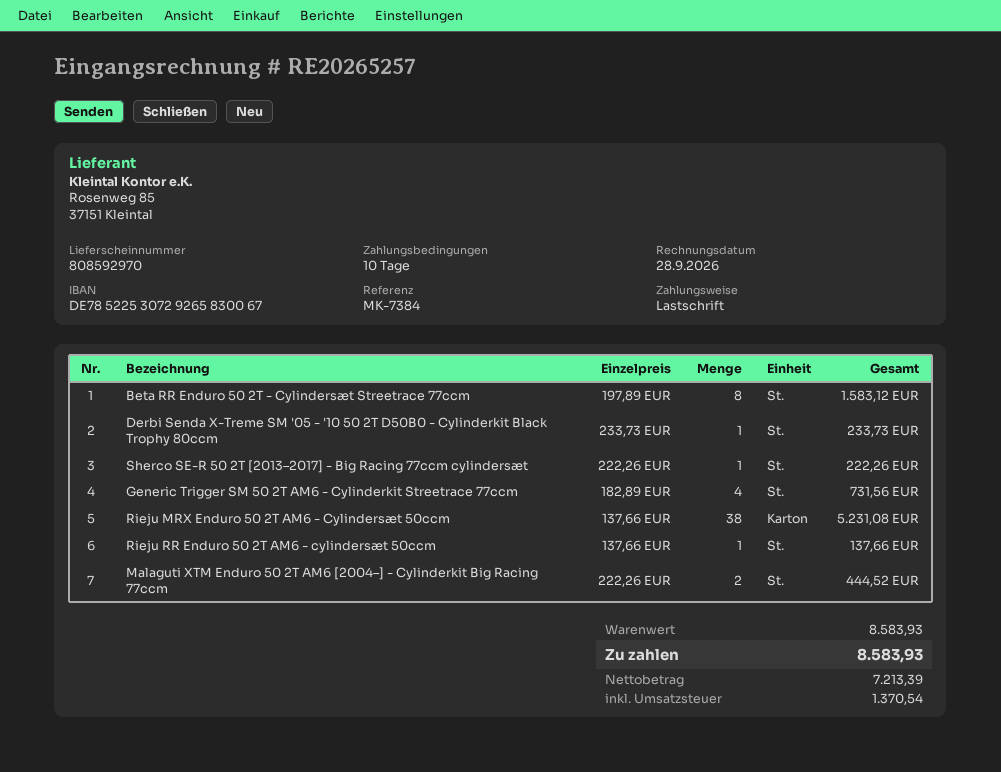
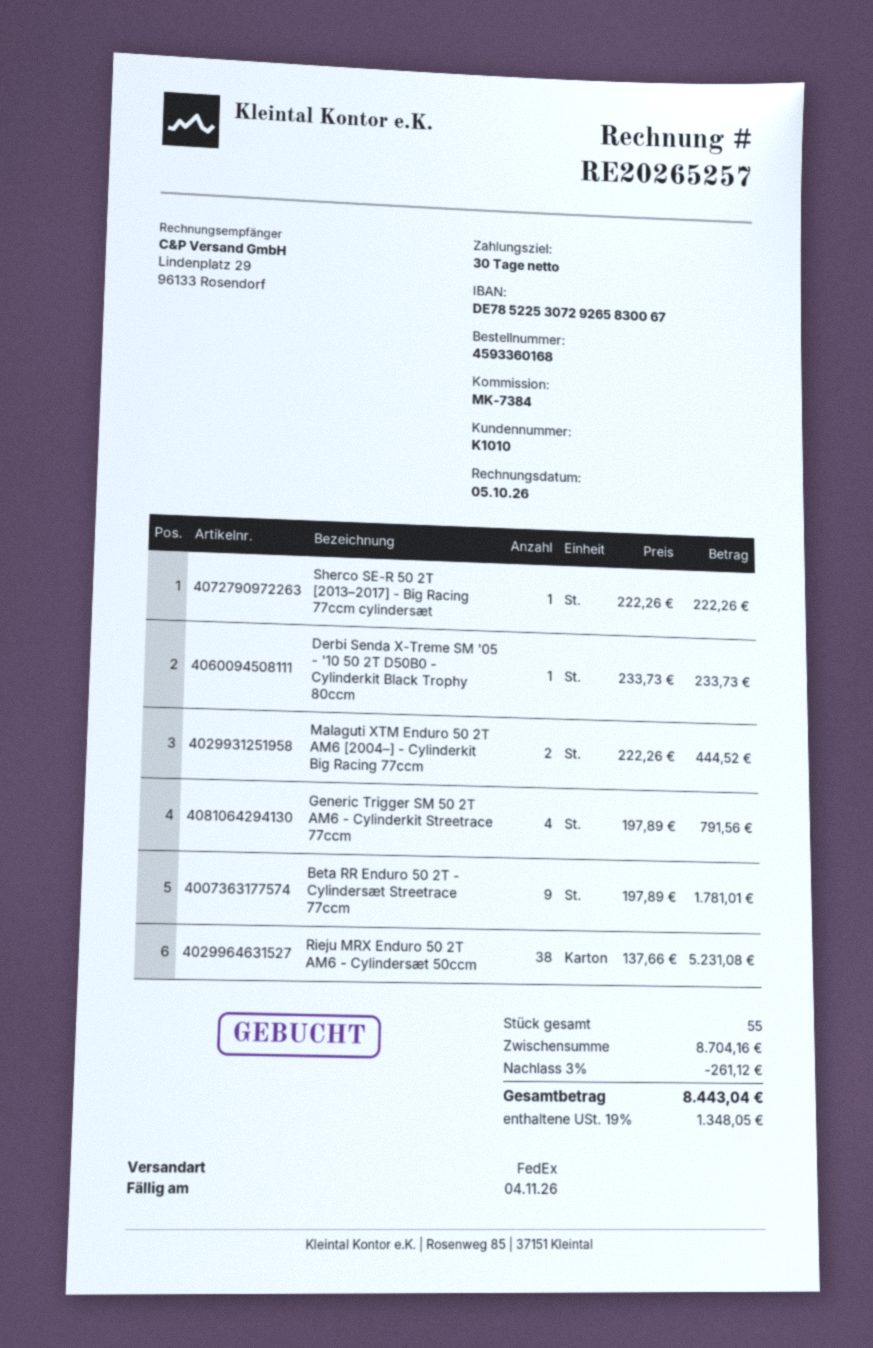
invoice date: 2026-09-28 -> 2026-10-05
payment terms: 10 days -> 30 days
Beta RR Enduro 50 2T - Cylindersæt Streetrace 77ccm: 8 x 197.89 = 1583.12 -> 9 x 197.89 = 1781.01
Generic Trigger SM 50 2T AM6 - Cylinderkit Streetrace 77ccm: 4 x 182.89 = 731.56 -> 4 x 197.89 = 791.56
Rieju RR Enduro 50 2T AM6 - cylindersæt 50ccm: 1 x 137.66 = 137.66 -> none
subtotal: 8583.93 -> 8704.16
discount: none -> 3% = 261.12
tax: 1370.54 -> 1348.05
total: 8583.93 -> 8443.04

